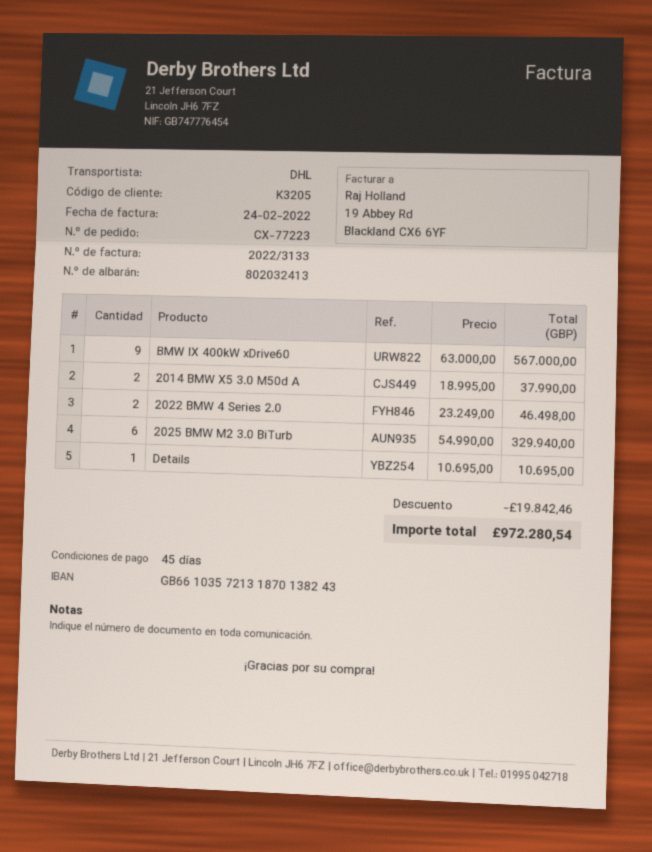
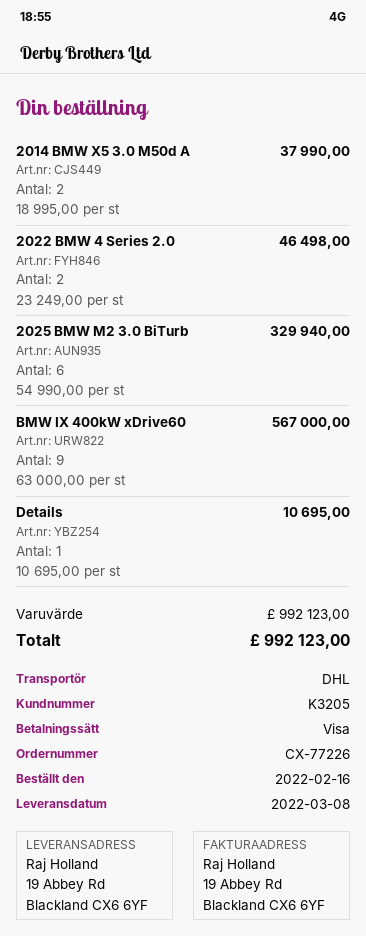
order number: CX-77223 -> CX-77226
discount: 19842.46 -> none
total: 972280.54 -> 992123.00

